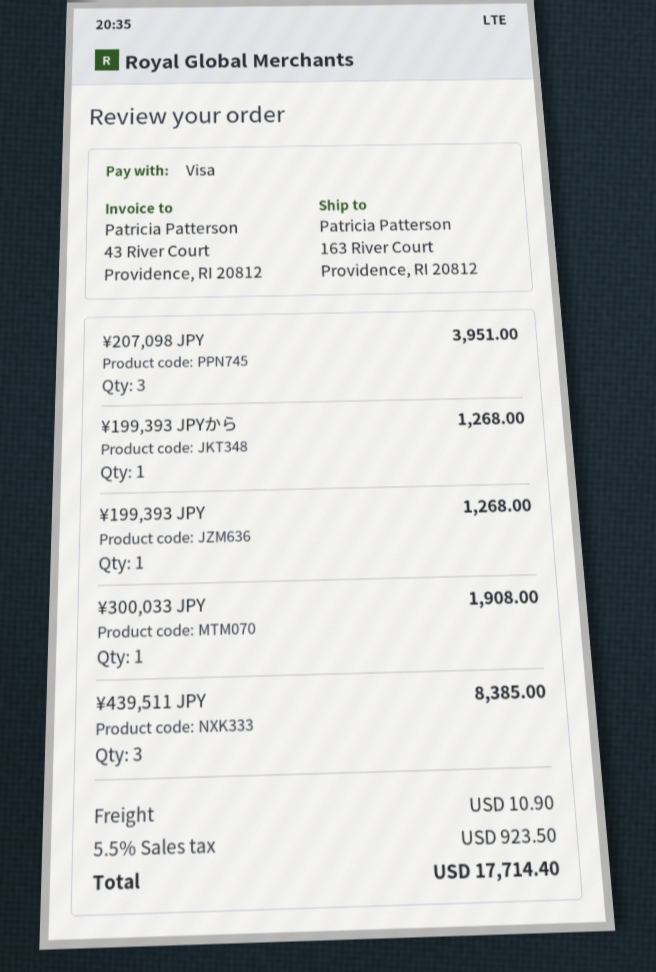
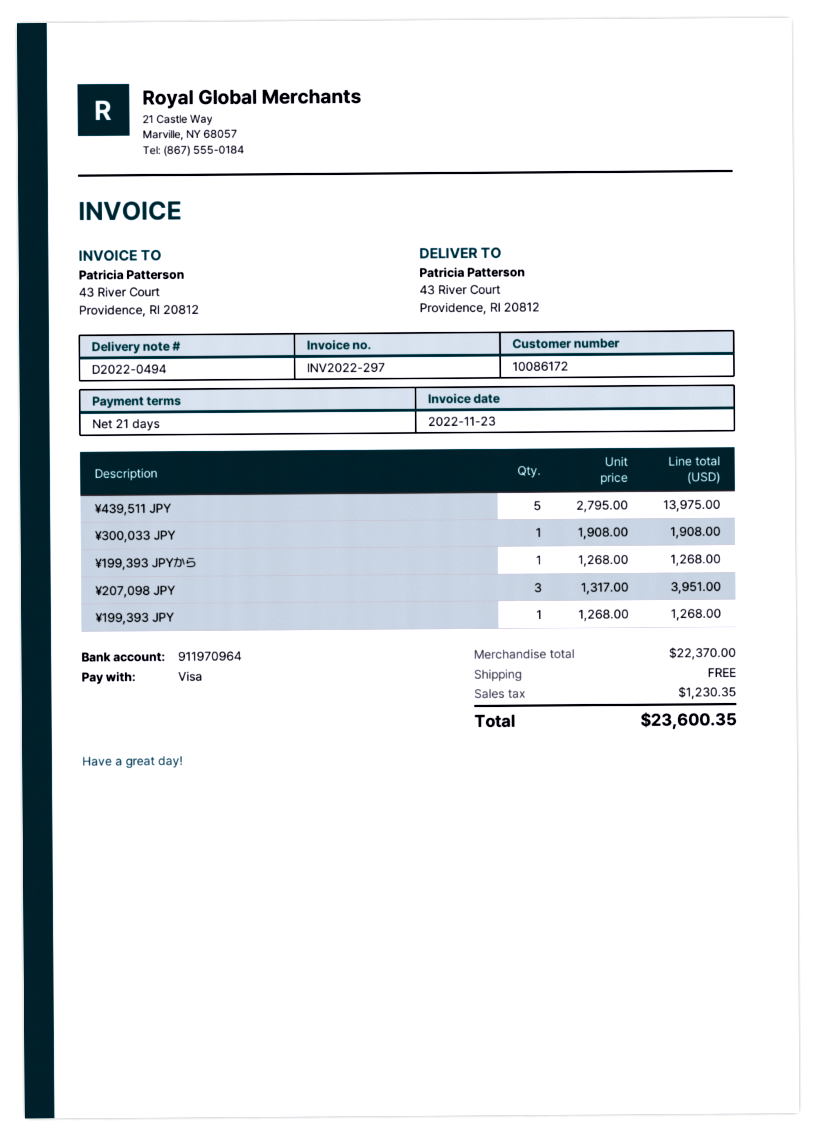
ship to: 163 River Court, Providence, RI 20812 -> 43 River Court, Providence, RI 20812
¥439,511 JPY: 3 for 8385.00 -> 5 for 13975.00
shipping: 10.90 -> 0.00
tax: 923.50 -> 1230.35
total: 17714.40 -> 23600.35

